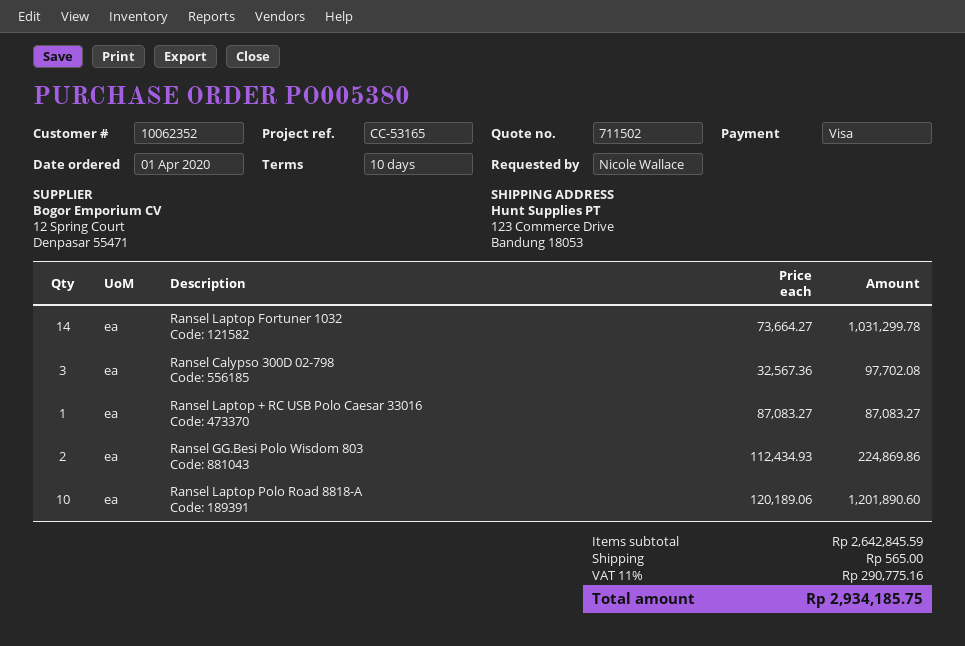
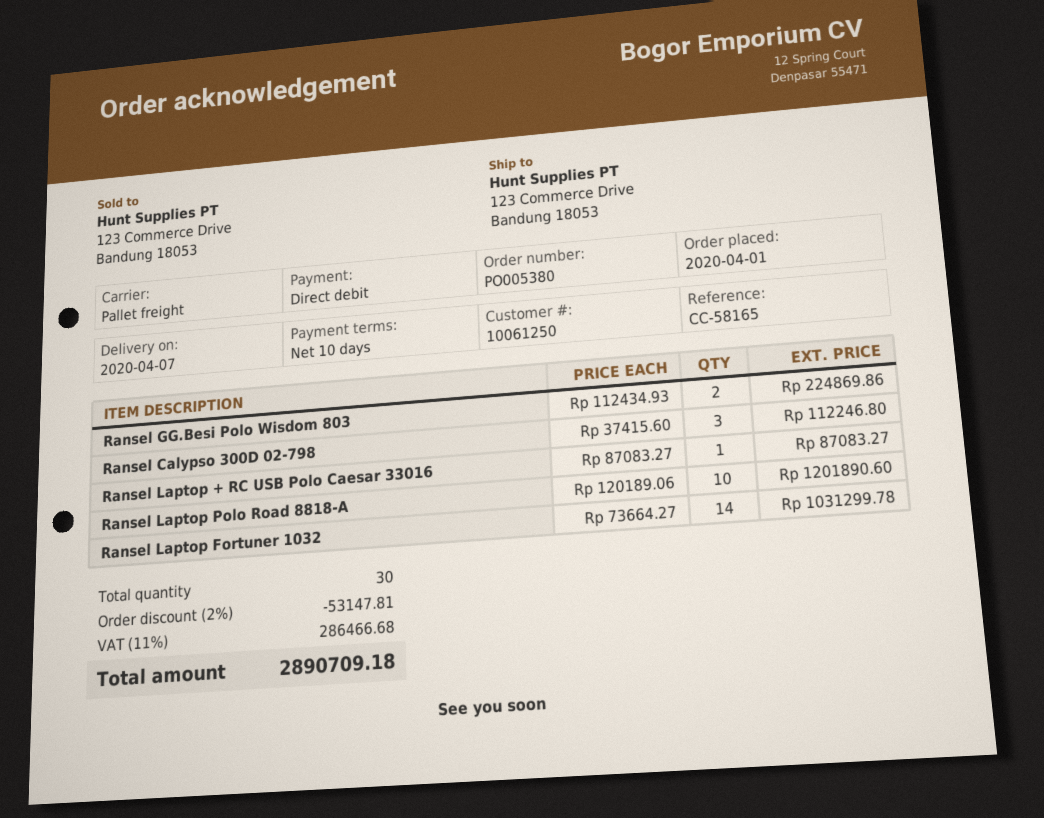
customer number: 10062352 -> 10061250
reference: CC-53165 -> CC-58165
payment method: Visa -> direct debit
Ransel Calypso 300D 02-798: 3 x 32567.36 = 97702.08 -> 3 x 37415.60 = 112246.80
discount: none -> 2% = 53147.81
shipping: 565.00 -> none
tax: 11% = 290775.16 -> 11% = 286466.68
total: 2934185.75 -> 2890709.18

